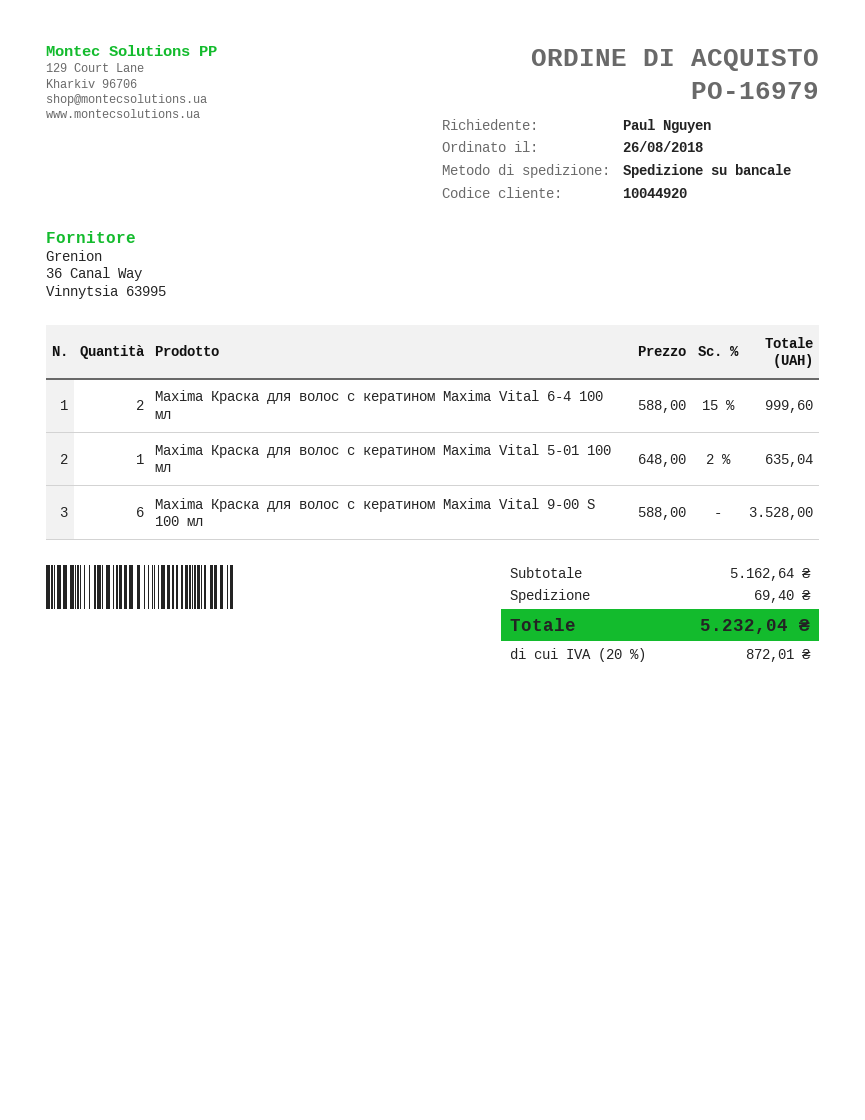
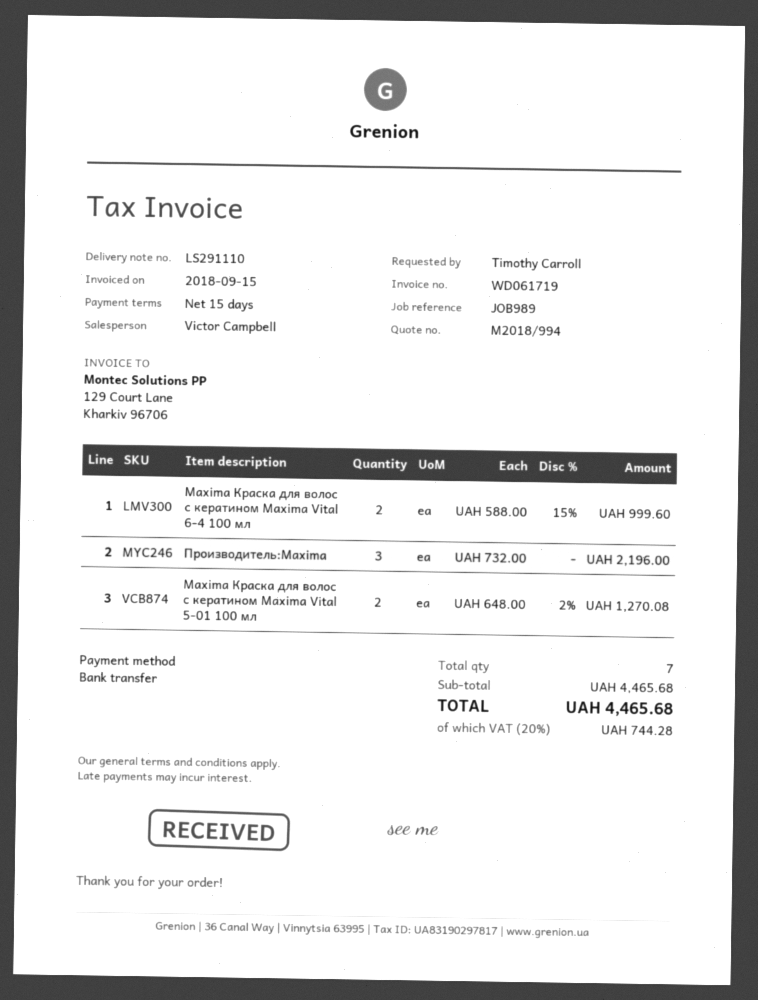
ordered by: Paul Nguyen -> Timothy Carroll
Maxima Краска для волос с кератином Maxima Vital 5-01 100 мл: 1 x 648.00 - 2% = 635.04 -> 2 x 648.00 - 2% = 1270.08
Maxima Краска для волос с кератином Maxima Vital 9-00 S 100 мл: 6 x 588.00 = 3528.00 -> none
Производитель:Maxima: none -> 3 x 732.00 = 2196.00
subtotal: 5162.64 -> 4465.68
shipping: 69.40 -> none
tax: 20% = 872.01 -> 20% = 744.28
total: 5232.04 -> 4465.68

